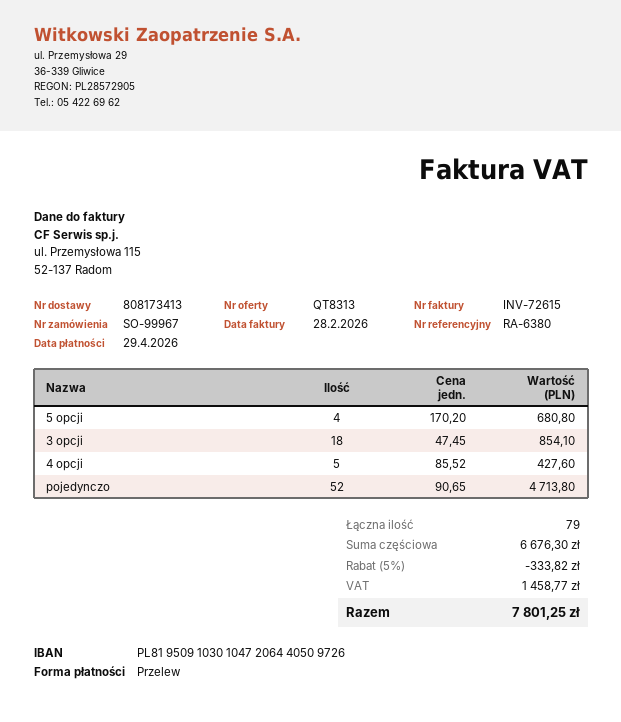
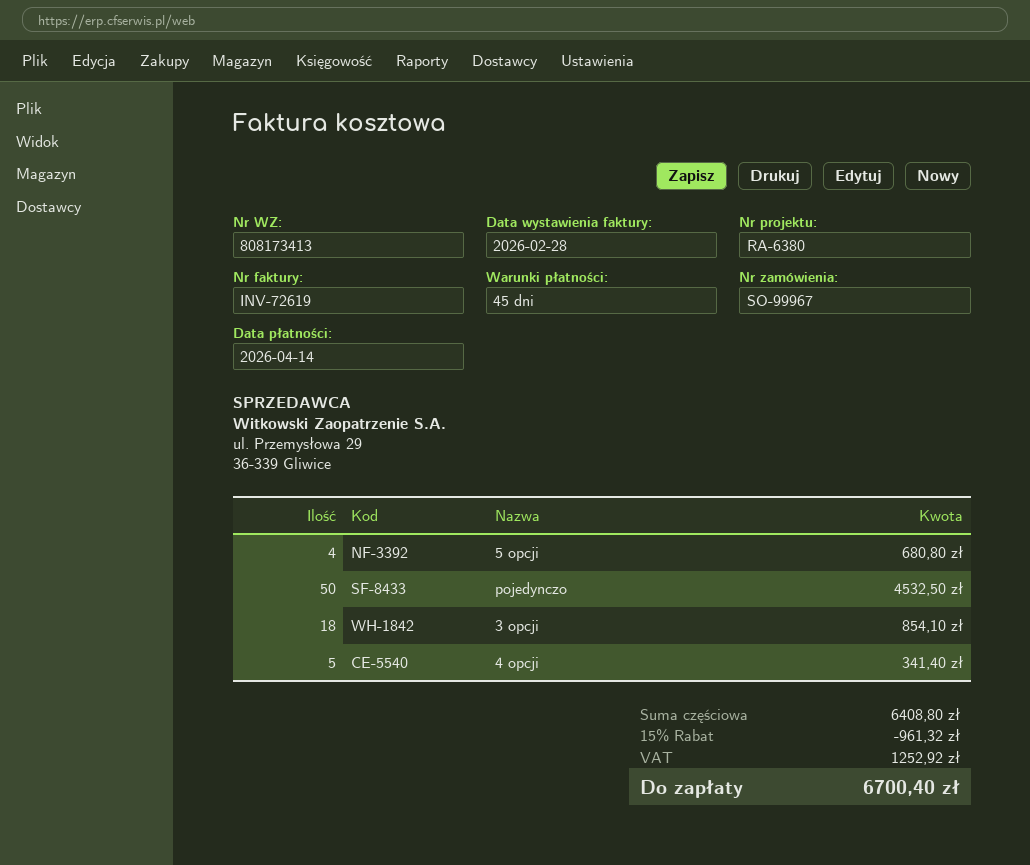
invoice number: INV-72615 -> INV-72619
due date: 2026-04-29 -> 2026-04-14
4 opcji: 5 for 427.60 -> 5 for 341.40
pojedynczo: 52 for 4713.80 -> 50 for 4532.50
subtotal: 6676.30 -> 6408.80
discount: 5% = 333.82 -> 15% = 961.32
tax: 1458.77 -> 1252.92
total: 7801.25 -> 6700.40

